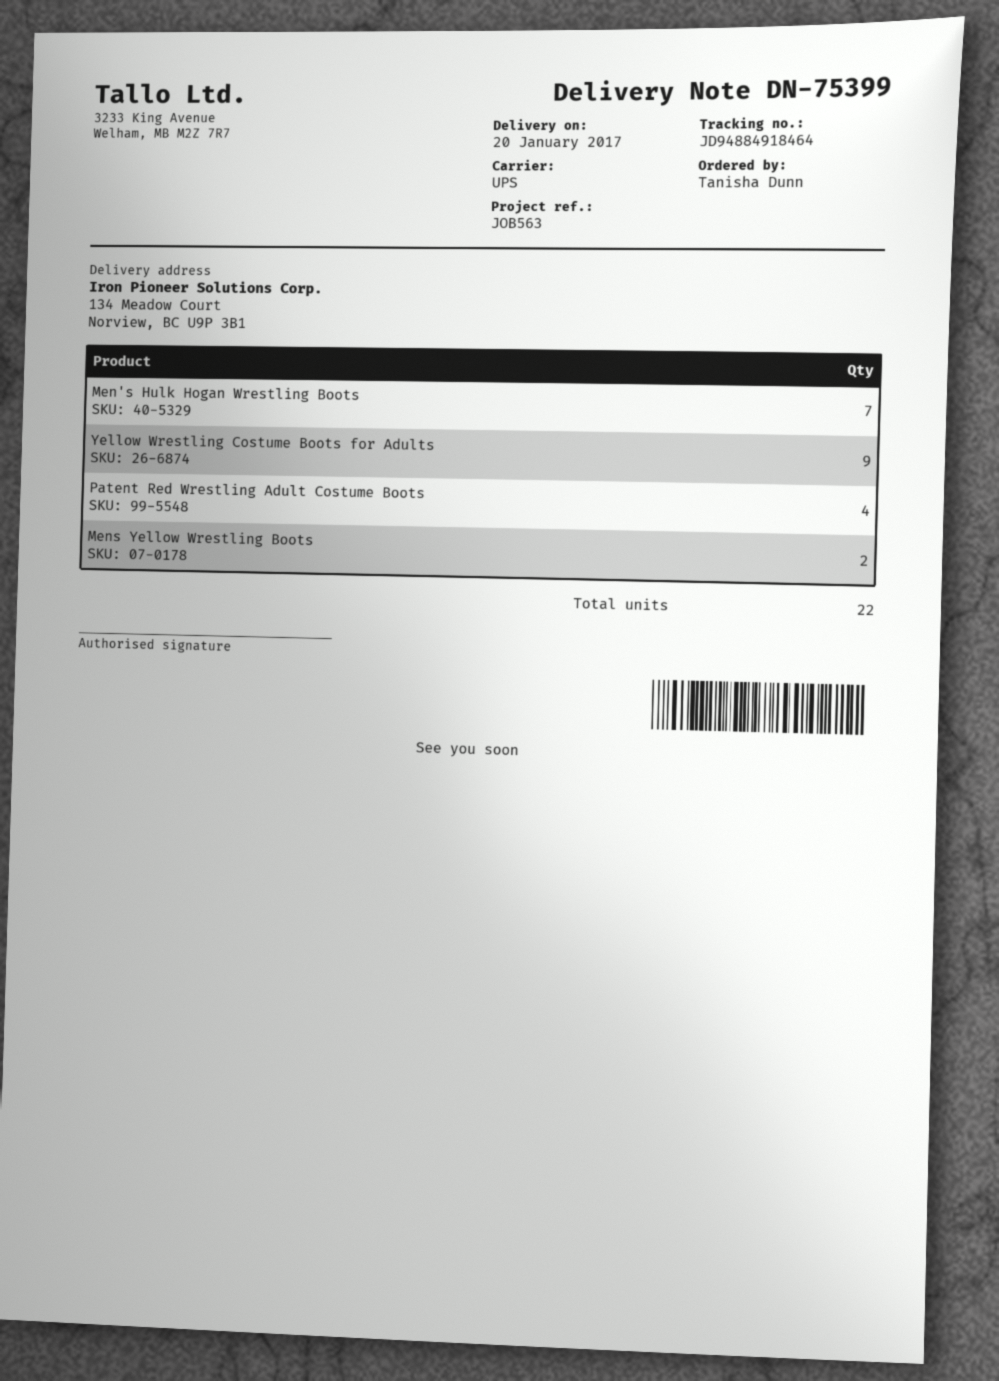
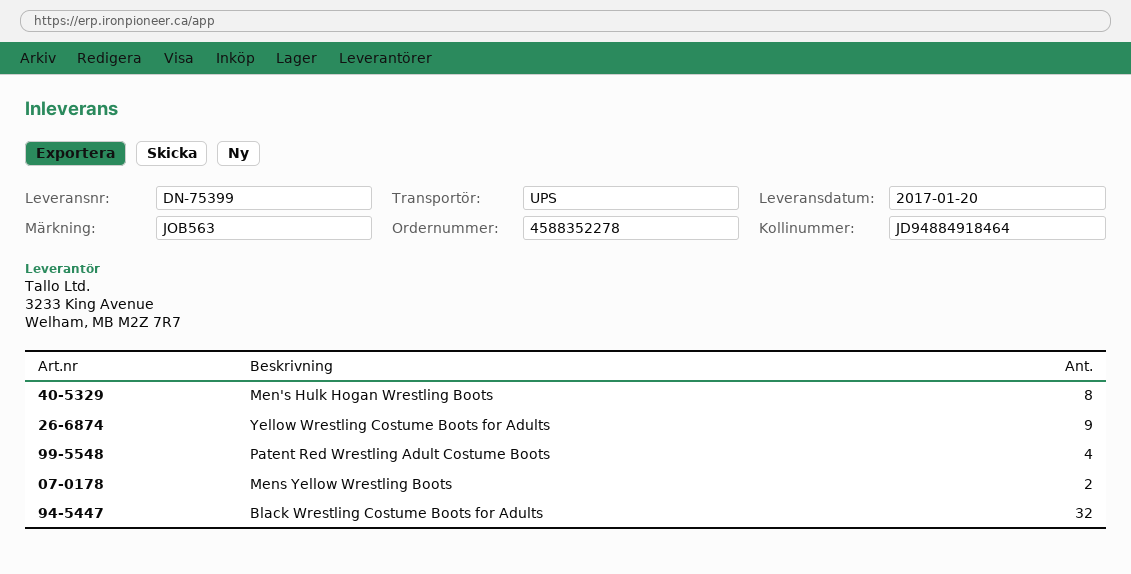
Men's Hulk Hogan Wrestling Boots: 7 -> 8
Black Wrestling Costume Boots for Adults: none -> 32

